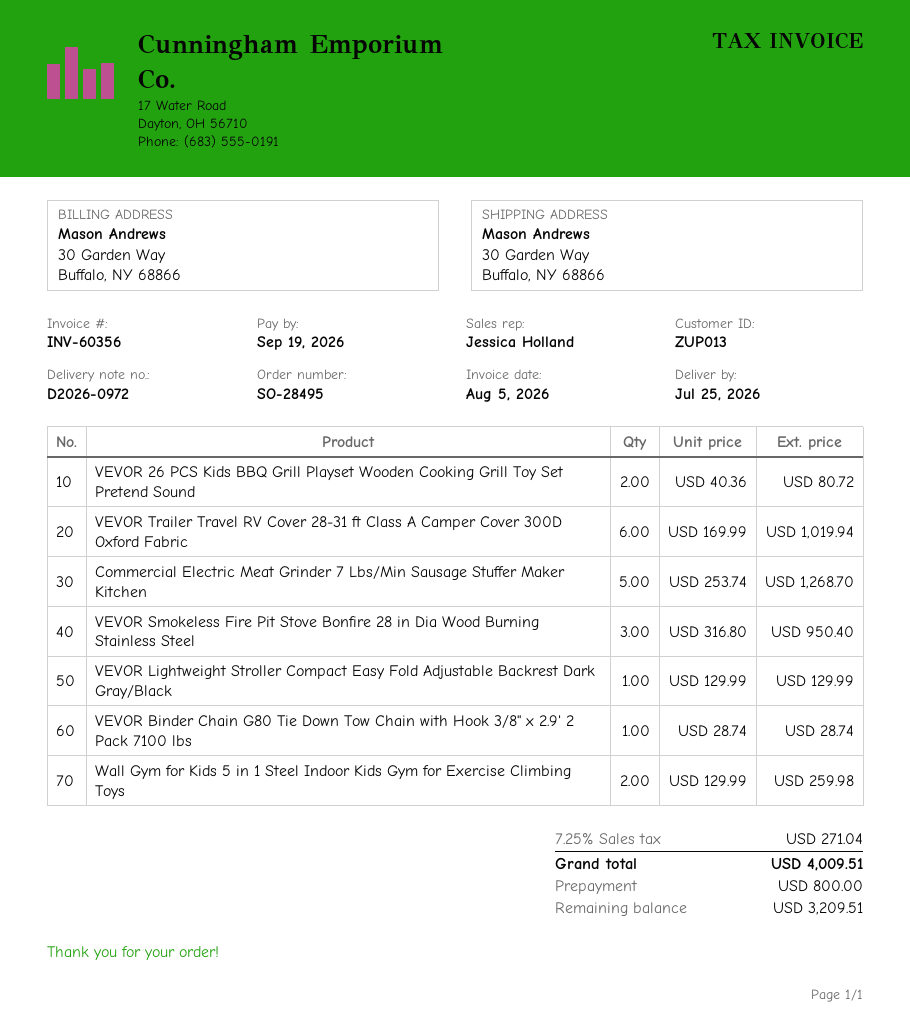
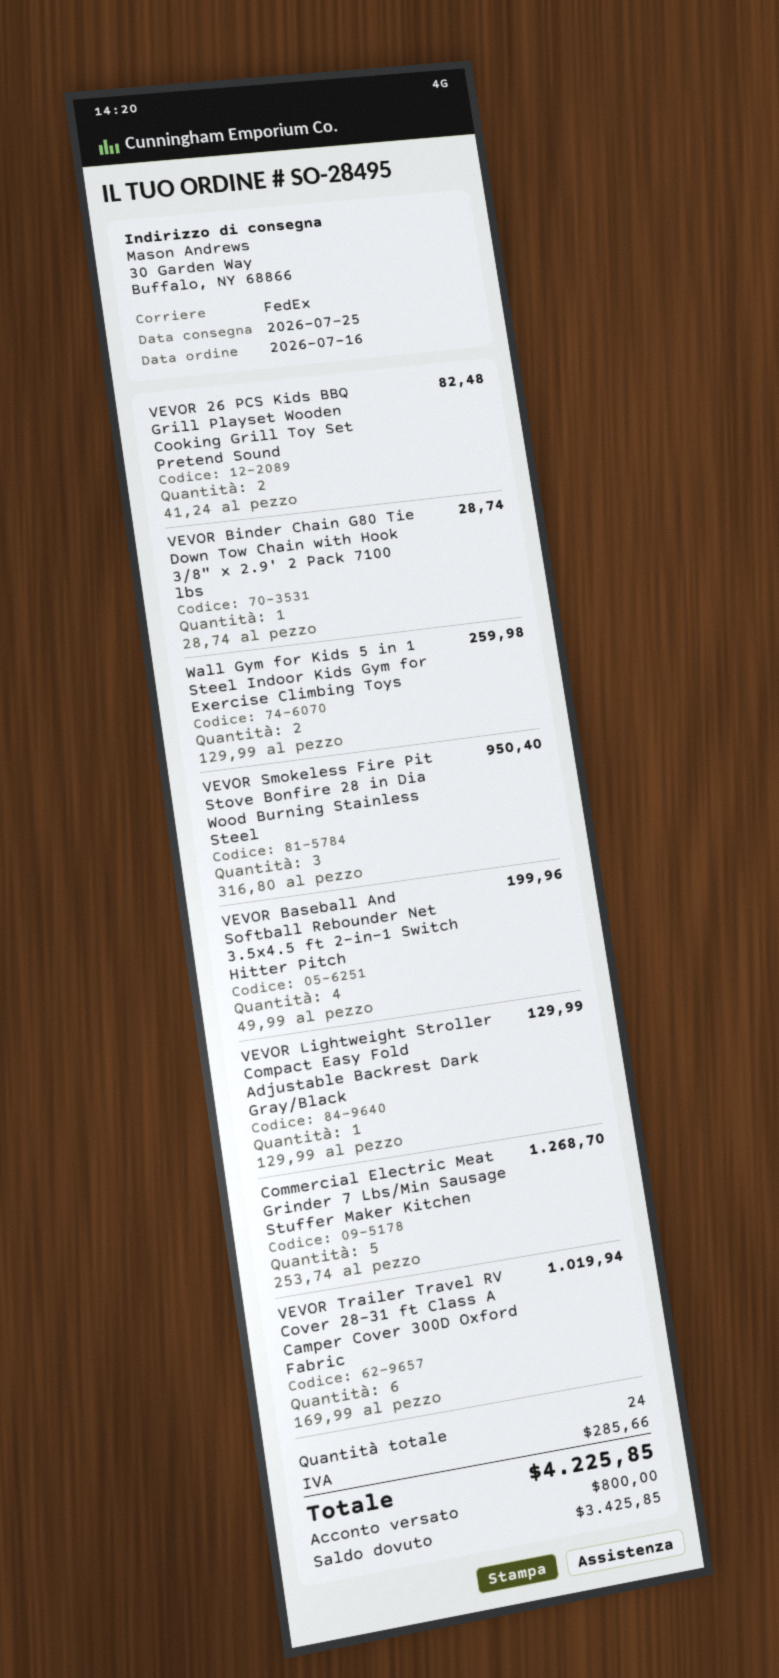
VEVOR 26 PCS Kids BBQ Grill Playset Wooden Cooking Grill Toy Set Pretend Sound: 2 x 40.36 = 80.72 -> 2 x 41.24 = 82.48
VEVOR Baseball And Softball Rebounder Net 3.5x4.5 ft 2-in-1 Switch Hitter Pitch: none -> 4 x 49.99 = 199.96
tax: 271.04 -> 285.66
total: 4009.51 -> 4225.85
balance: 3209.51 -> 3425.85

